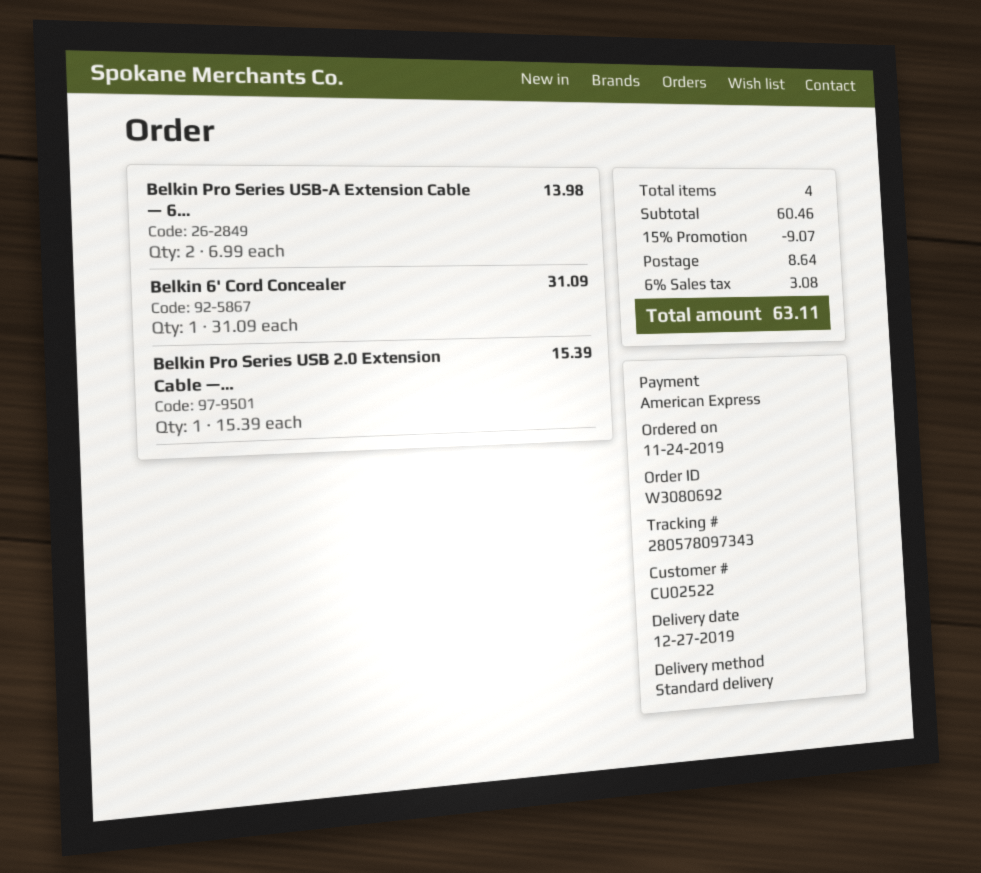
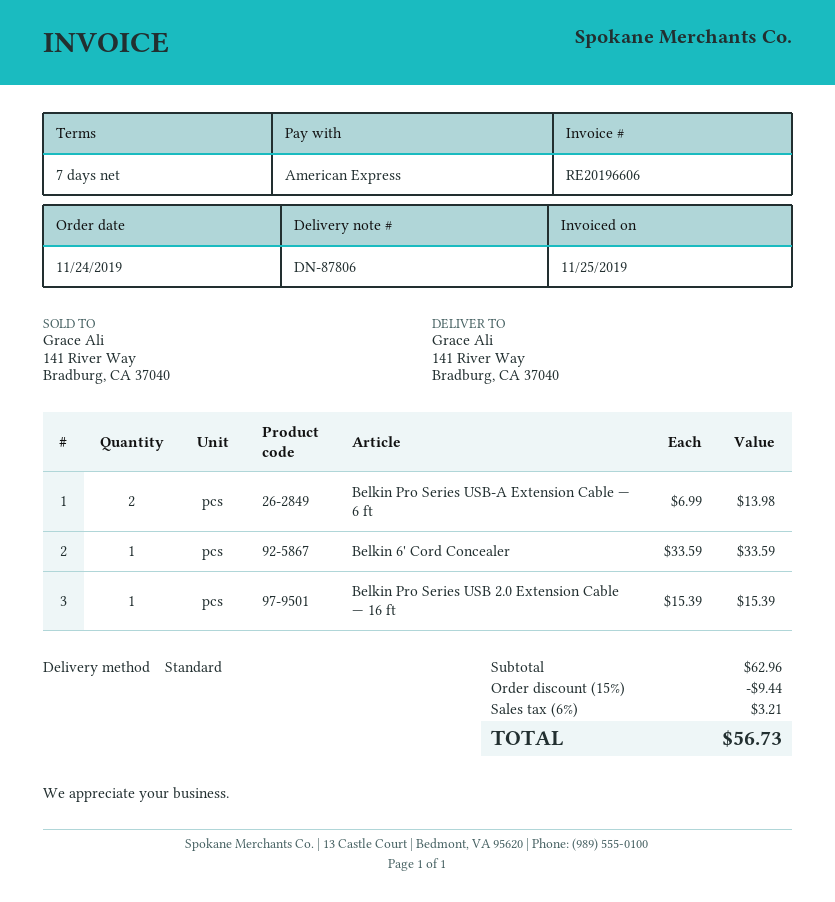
Belkin 6' Cord Concealer: 1 x 31.09 = 31.09 -> 1 x 33.59 = 33.59
subtotal: 60.46 -> 62.96
discount: 15% = 9.07 -> 15% = 9.44
shipping: 8.64 -> none
tax: 6% = 3.08 -> 6% = 3.21
total: 63.11 -> 56.73

